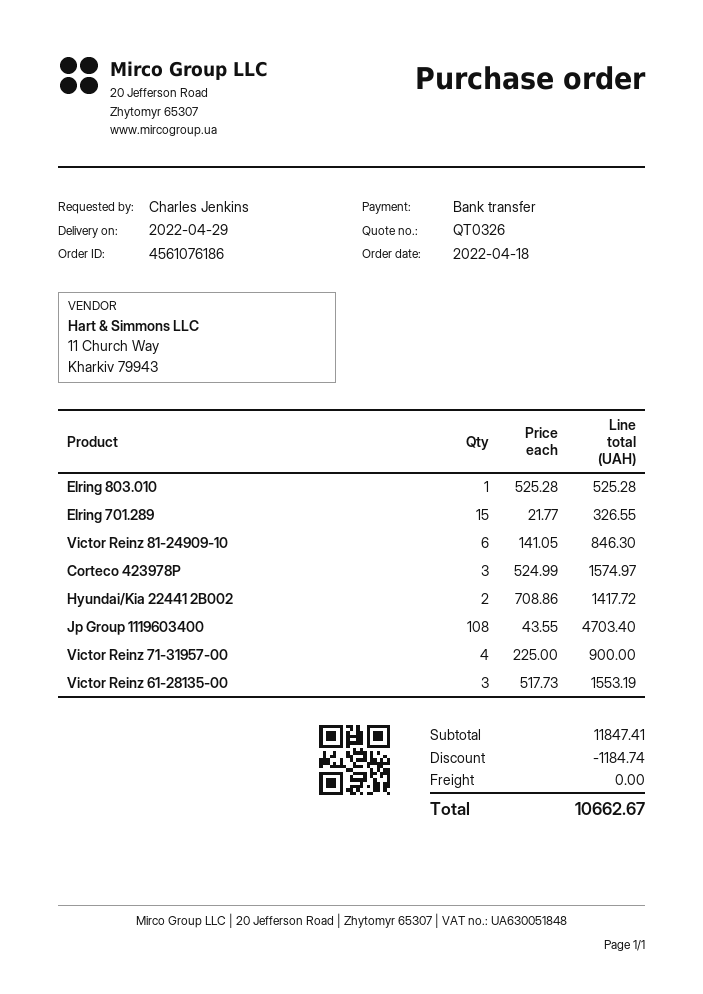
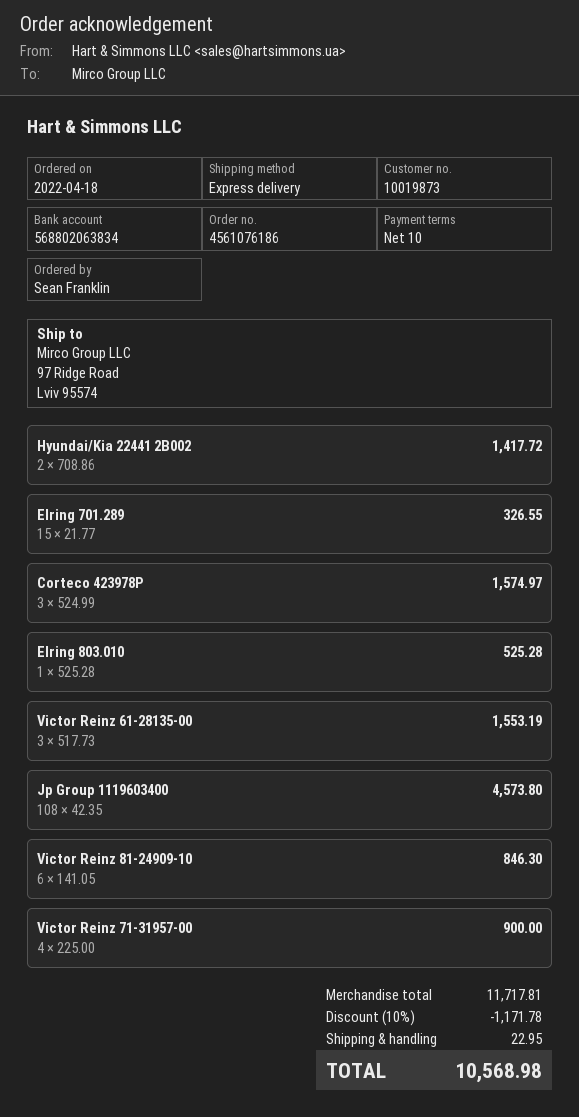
ordered by: Charles Jenkins -> Sean Franklin
Jp Group 1119603400: 108 x 43.55 = 4703.40 -> 108 x 42.35 = 4573.80
subtotal: 11847.41 -> 11717.81
discount: 1184.74 -> 1171.78
shipping: 0.00 -> 22.95
total: 10662.67 -> 10568.98

